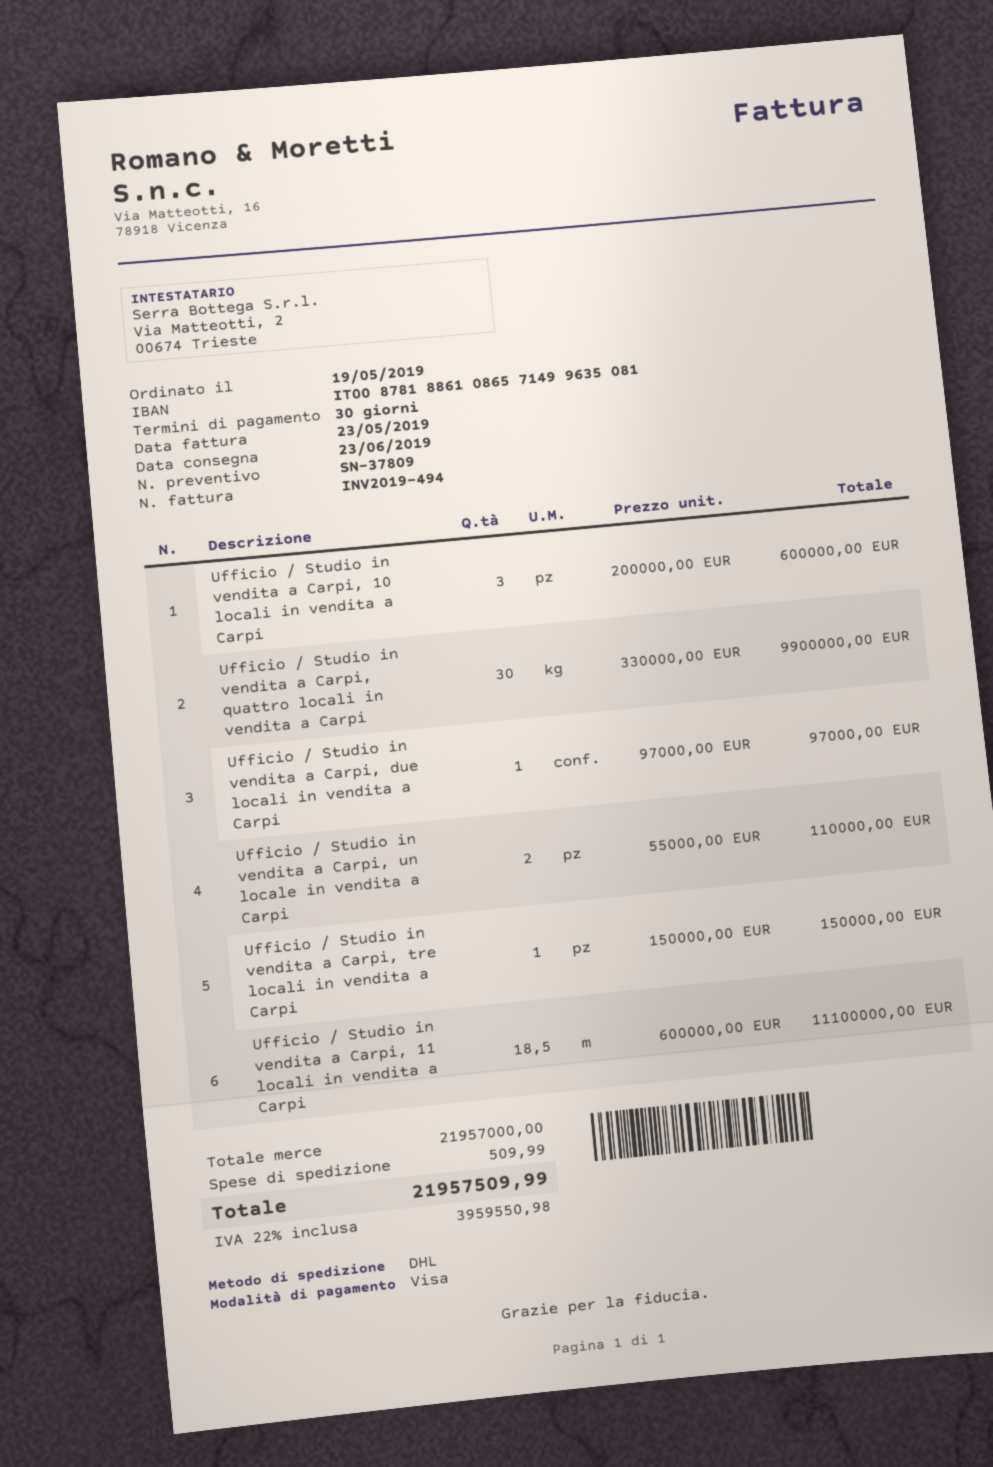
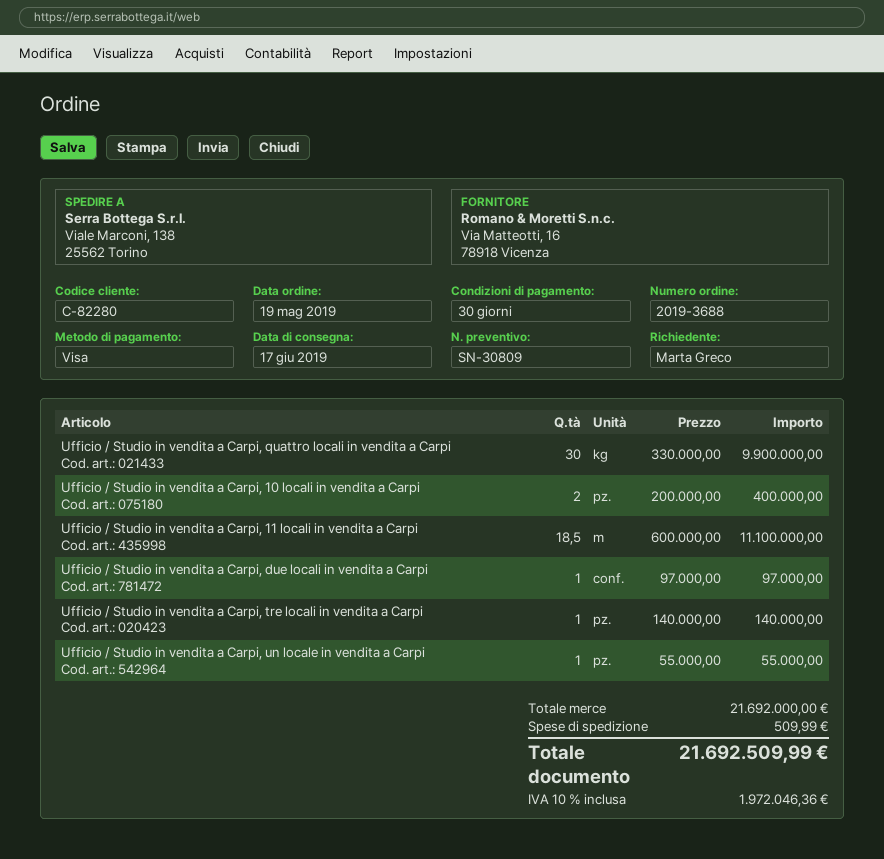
quote number: SN-37809 -> SN-30809
delivery date: 2019-06-23 -> 2019-06-17
Ufficio / Studio in vendita a Carpi, 10 locali in vendita a Carpi: 3 x 200000.00 = 600000.00 -> 2 x 200000.00 = 400000.00
Ufficio / Studio in vendita a Carpi, un locale in vendita a Carpi: 2 x 55000.00 = 110000.00 -> 1 x 55000.00 = 55000.00
Ufficio / Studio in vendita a Carpi, tre locali in vendita a Carpi: 1 x 150000.00 = 150000.00 -> 1 x 140000.00 = 140000.00
subtotal: 21957000.00 -> 21692000.00
tax: 22% = 3959550.98 -> 10% = 1972046.36
total: 21957509.99 -> 21692509.99

